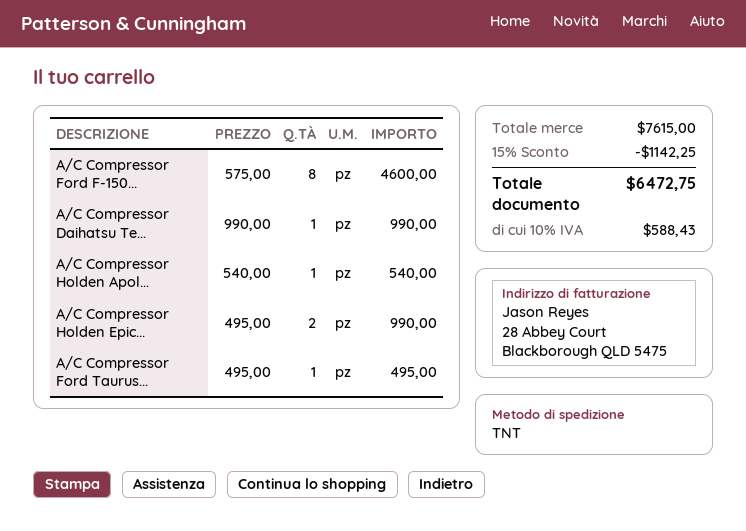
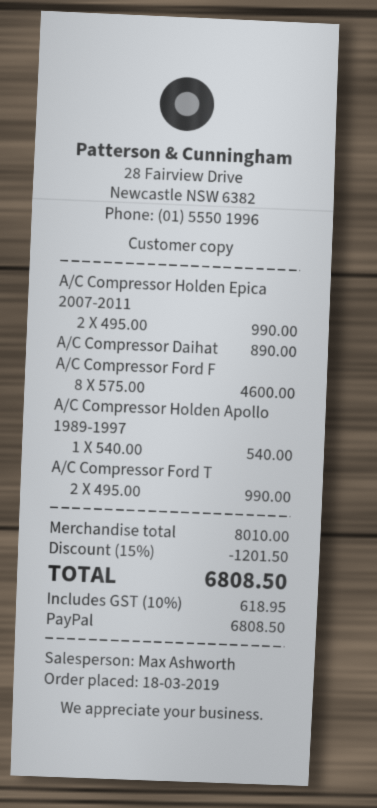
A/C Compressor Daihatsu Te...: 1 x 990.00 = 990.00 -> 1 x 890.00 = 890.00
A/C Compressor Ford Taurus...: 1 x 495.00 = 495.00 -> 2 x 495.00 = 990.00
subtotal: 7615.00 -> 8010.00
discount: 15% = 1142.25 -> 15% = 1201.50
tax: 10% = 588.43 -> 10% = 618.95
total: 6472.75 -> 6808.50

